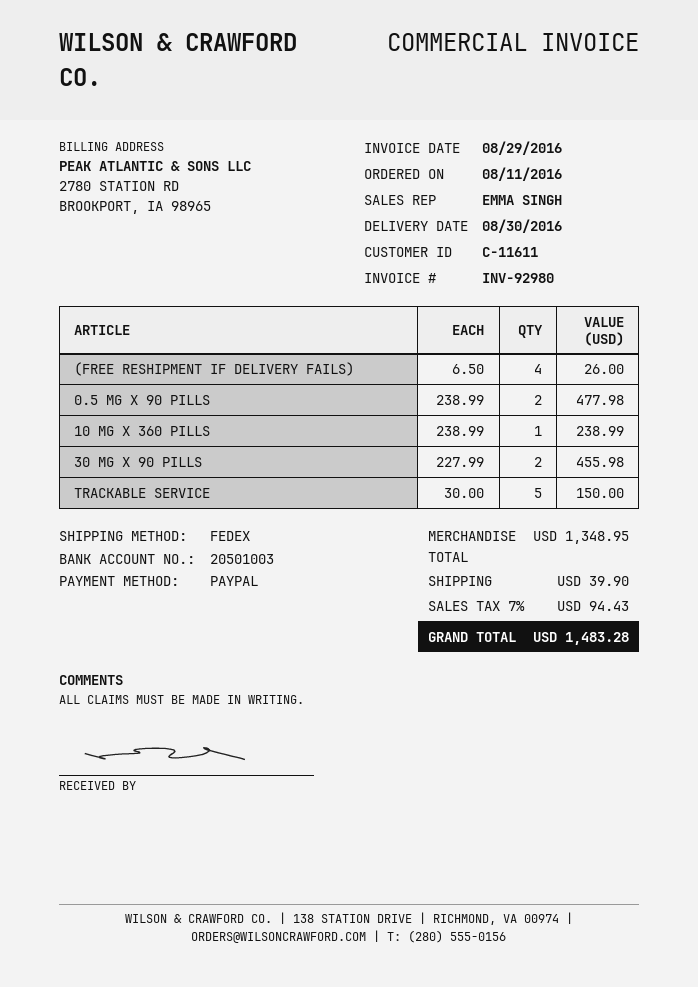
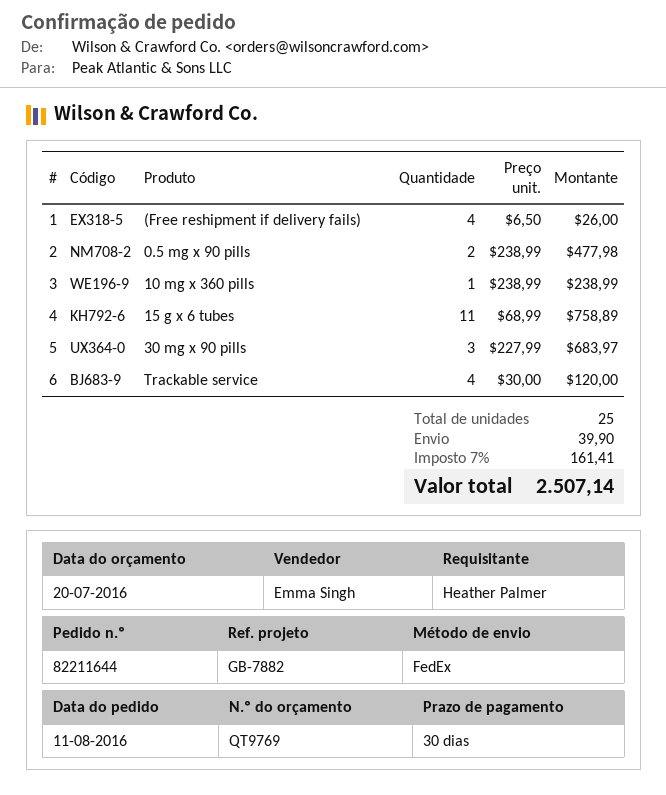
30 MG X 90 PILLS: 2 x 227.99 = 455.98 -> 3 x 227.99 = 683.97
TRACKABLE SERVICE: 5 x 30.00 = 150.00 -> 4 x 30.00 = 120.00
15 g x 6 tubes: none -> 11 x 68.99 = 758.89
tax: 7% = 94.43 -> 7% = 161.41
total: 1483.28 -> 2507.14

